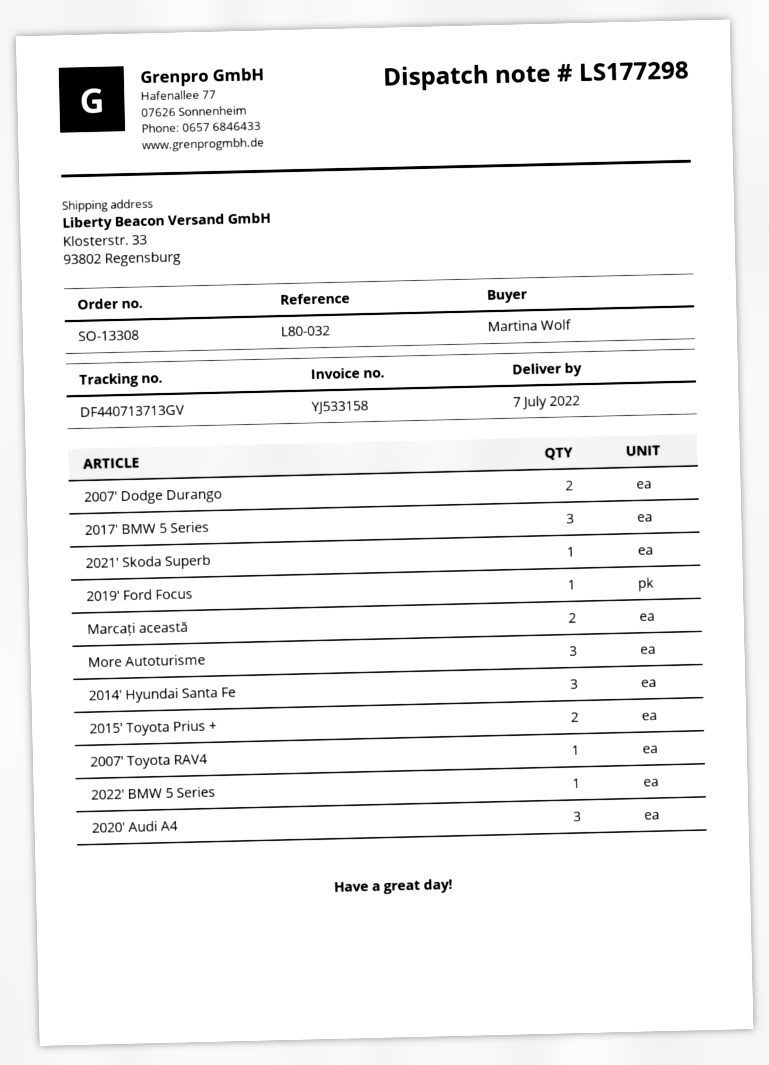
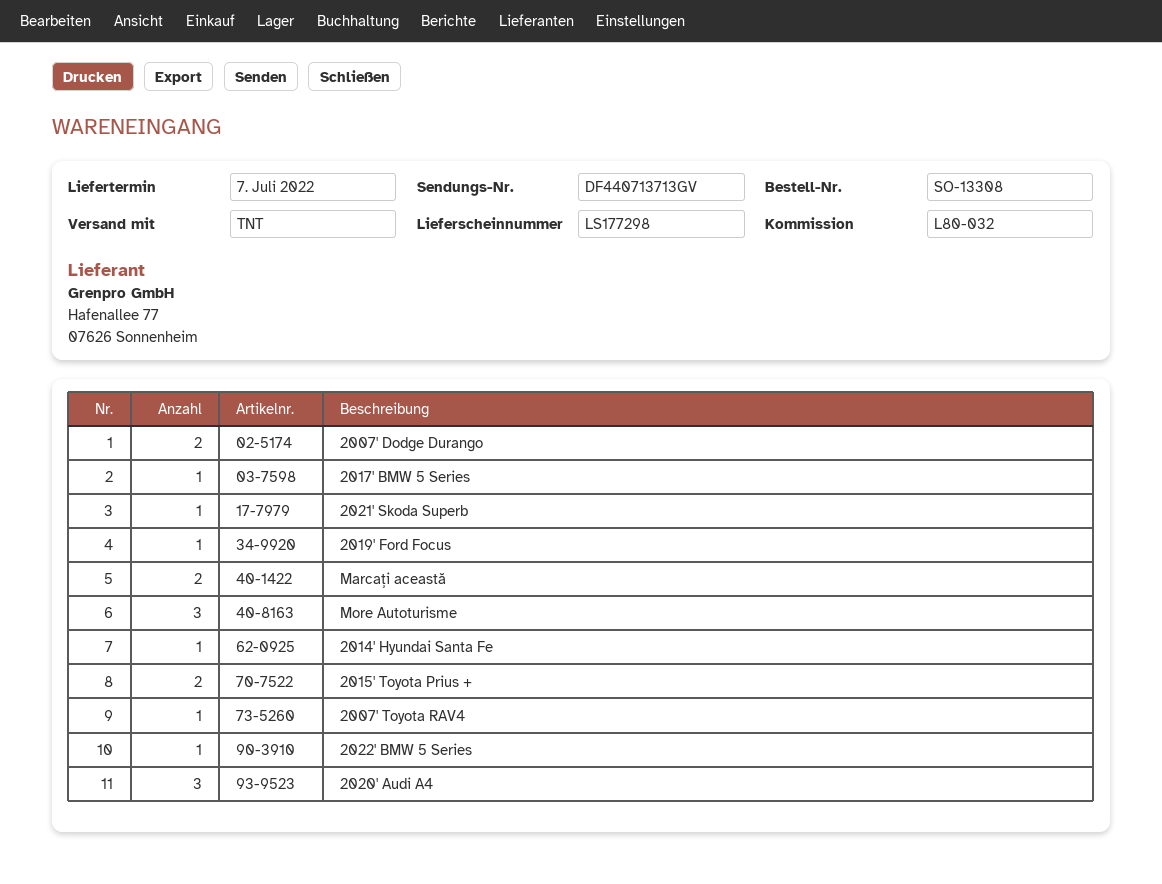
2017' BMW 5 Series: 3 -> 1
2014' Hyundai Santa Fe: 3 -> 1

